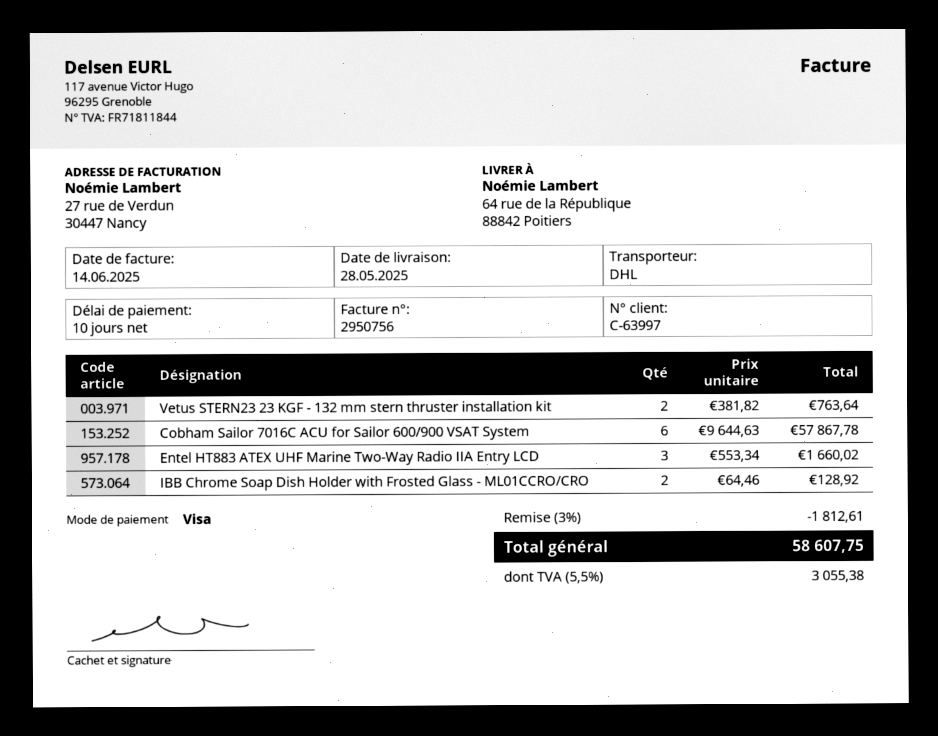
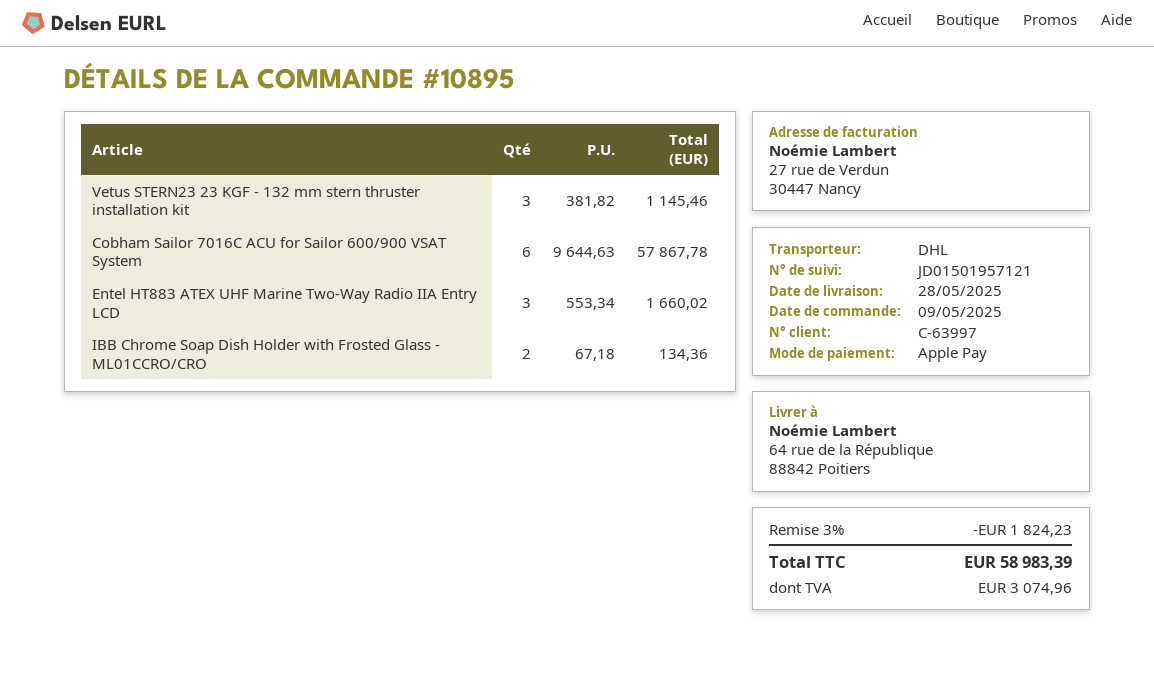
payment method: Visa -> Apple Pay
Vetus STERN23 23 KGF - 132 mm stern thruster installation kit: 2 x 381.82 = 763.64 -> 3 x 381.82 = 1145.46
IBB Chrome Soap Dish Holder with Frosted Glass - ML01CCRO/CRO: 2 x 64.46 = 128.92 -> 2 x 67.18 = 134.36
discount: 3% = 1812.61 -> 3% = 1824.23
tax: 3055.38 -> 3074.96
total: 58607.75 -> 58983.39

